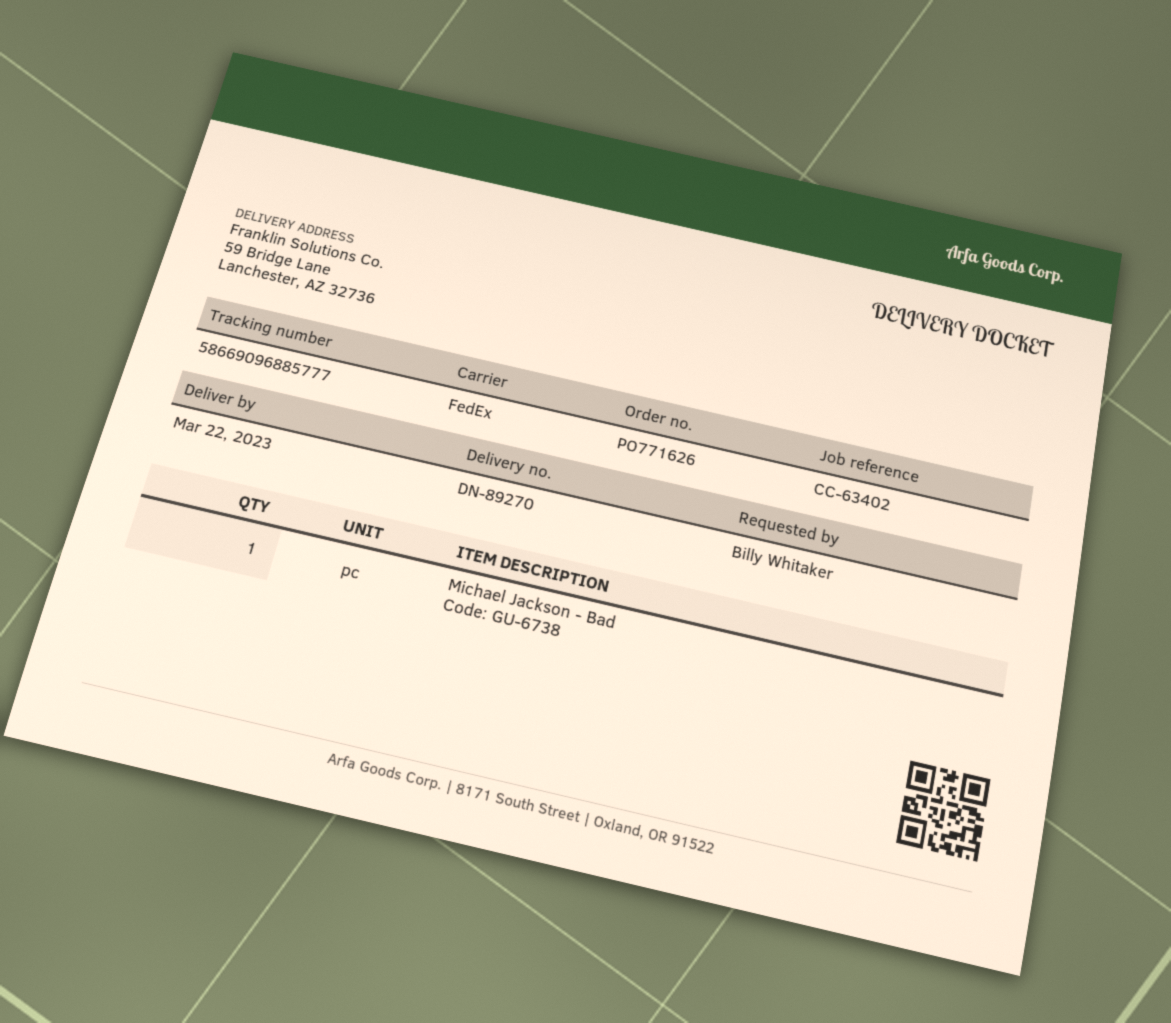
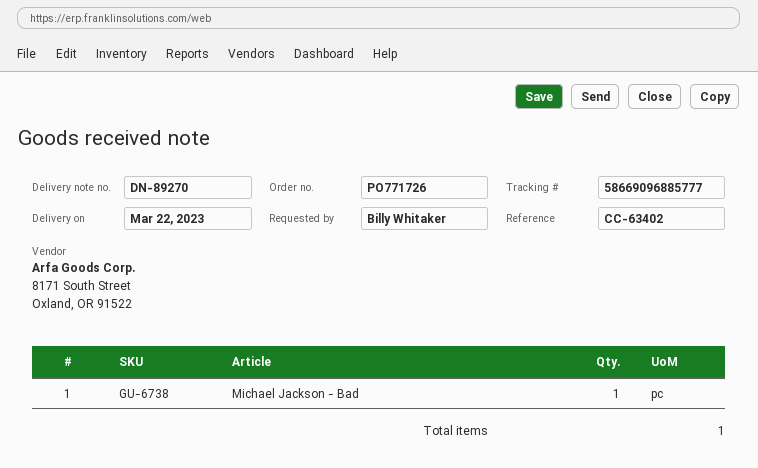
order number: PO771626 -> PO771726

